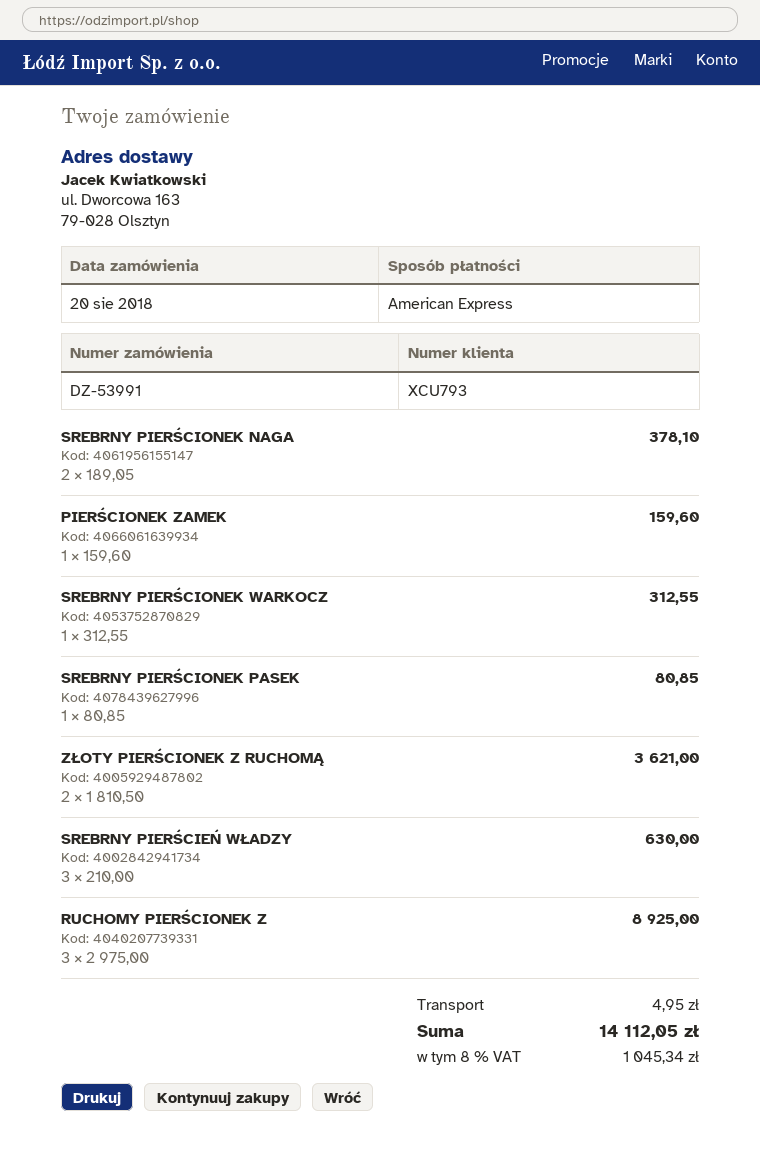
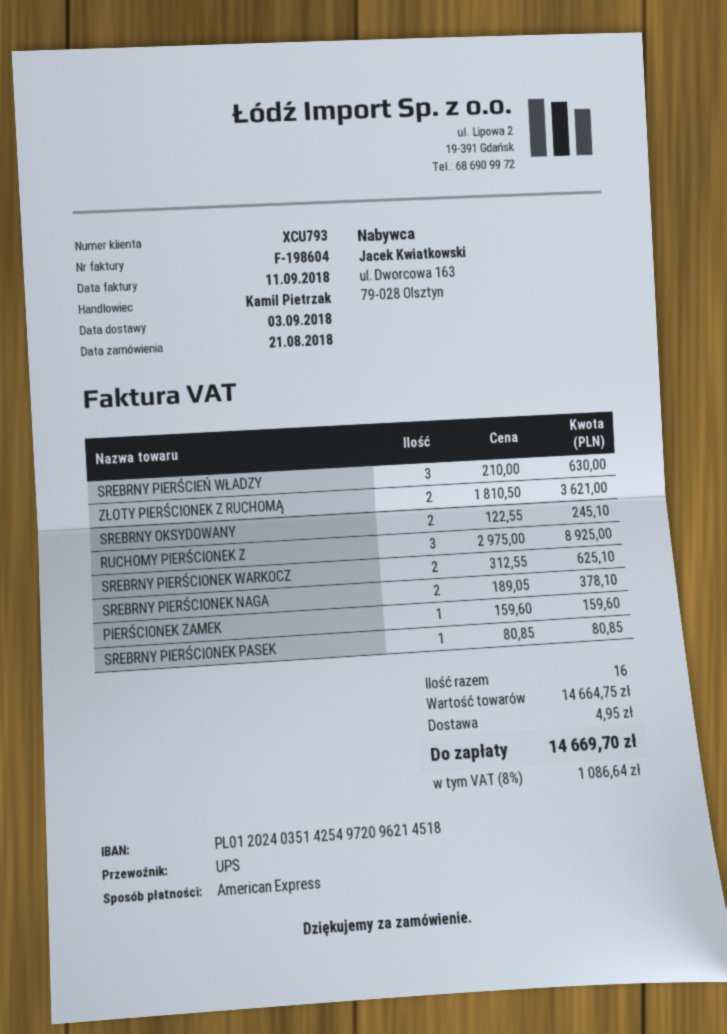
order date: 2018-08-20 -> 2018-08-21
SREBRNY PIERŚCIONEK WARKOCZ: 1 x 312.55 = 312.55 -> 2 x 312.55 = 625.10
SREBRNY OKSYDOWANY: none -> 2 x 122.55 = 245.10
tax: 8% = 1045.34 -> 8% = 1086.64
total: 14112.05 -> 14669.70

